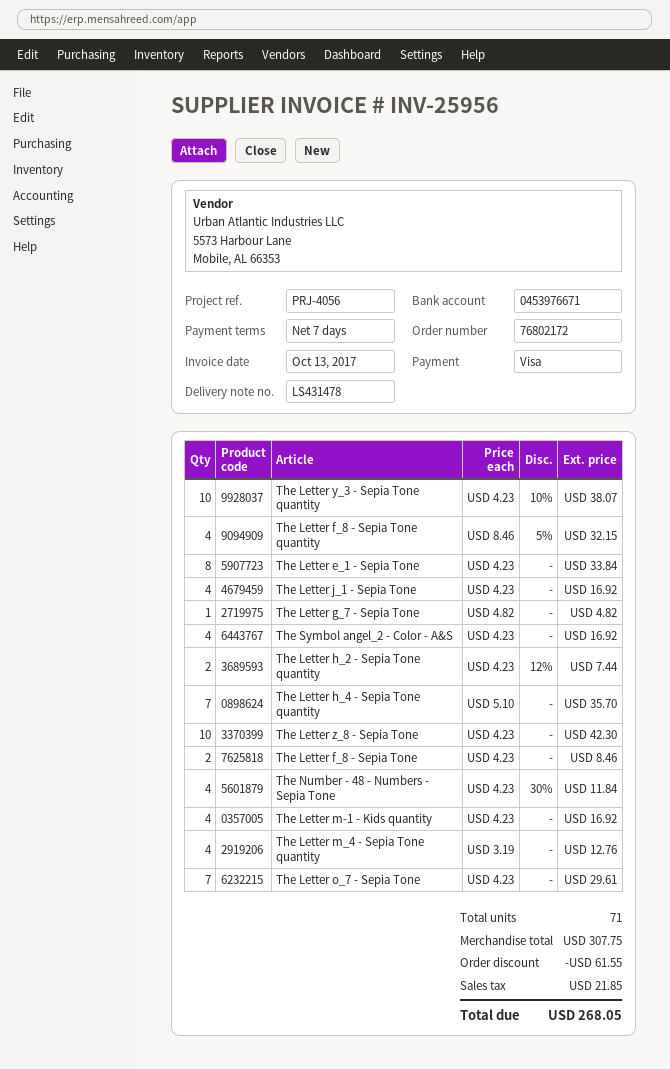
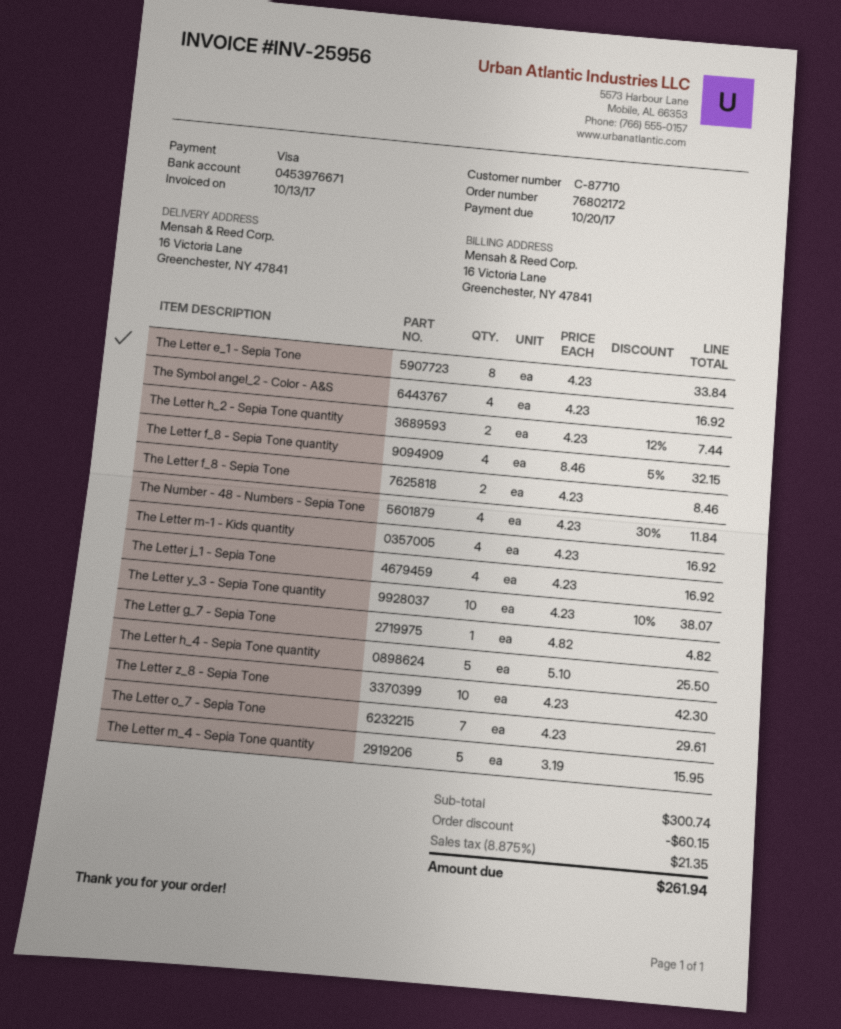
The Letter h_4 - Sepia Tone quantity: 7 x 5.10 = 35.70 -> 5 x 5.10 = 25.50
The Letter m_4 - Sepia Tone quantity: 4 x 3.19 = 12.76 -> 5 x 3.19 = 15.95
subtotal: 307.75 -> 300.74
discount: 61.55 -> 60.15
tax: 21.85 -> 21.35
total: 268.05 -> 261.94

